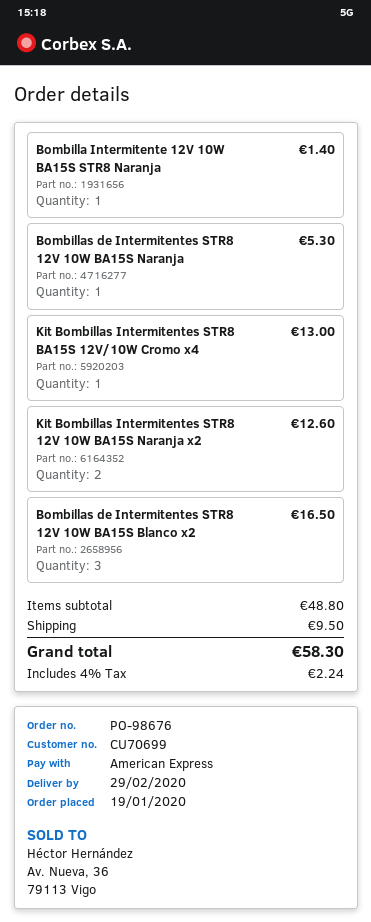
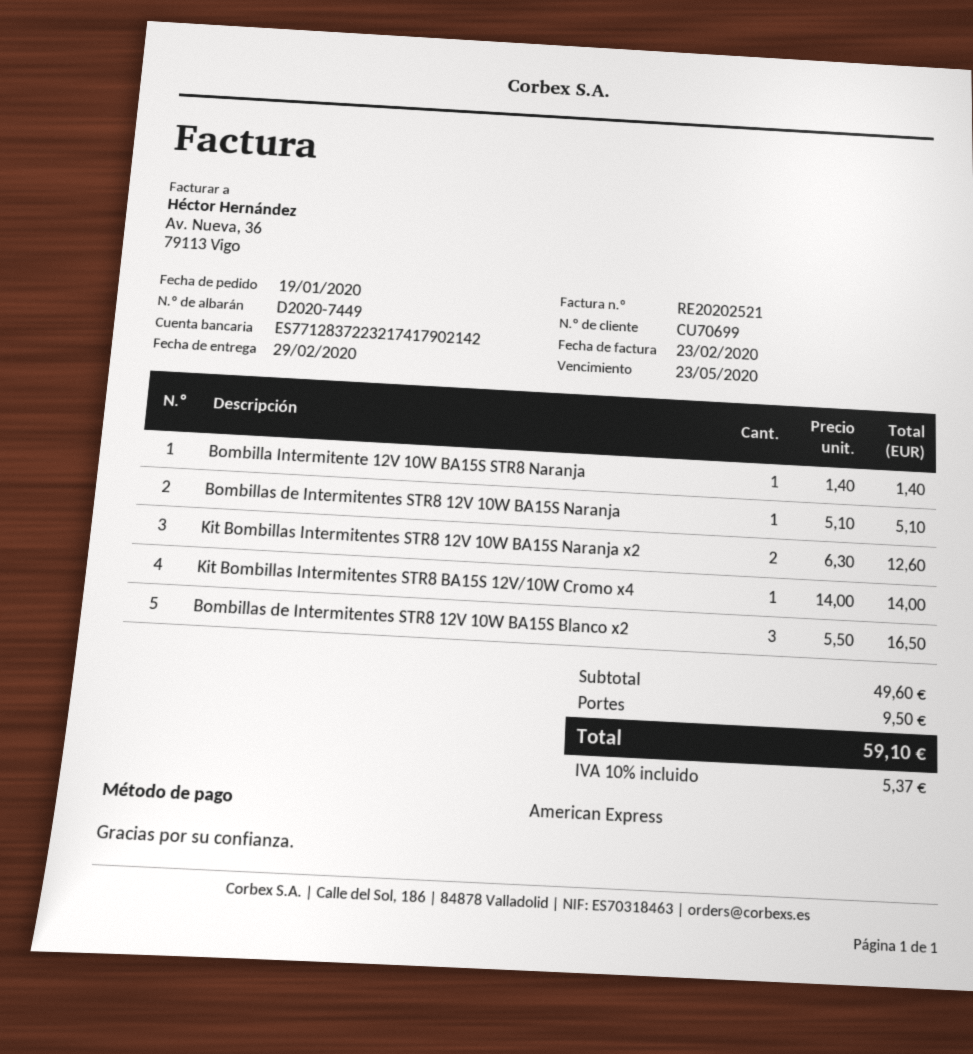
Bombillas de Intermitentes STR8 12V 10W BA15S Naranja: 1 for 5.30 -> 1 for 5.10
Kit Bombillas Intermitentes STR8 BA15S 12V/10W Cromo x4: 1 for 13.00 -> 1 for 14.00
subtotal: 48.80 -> 49.60
tax: 4% = 2.24 -> 10% = 5.37
total: 58.30 -> 59.10

